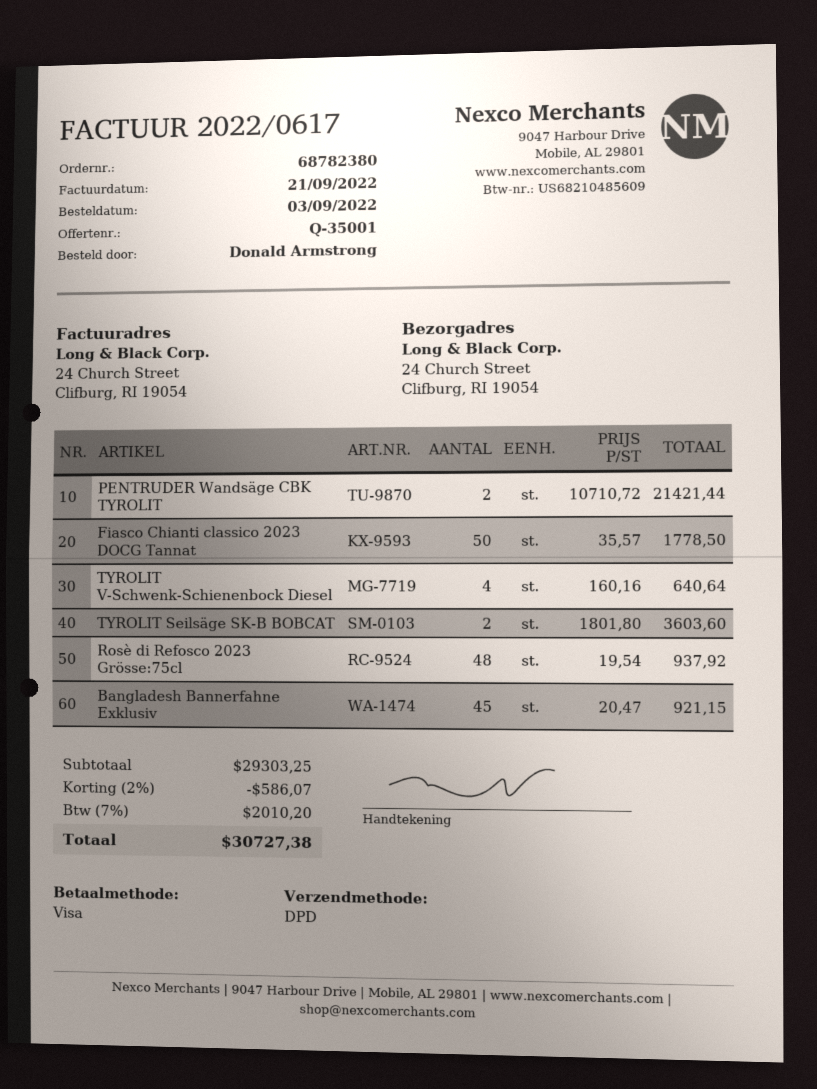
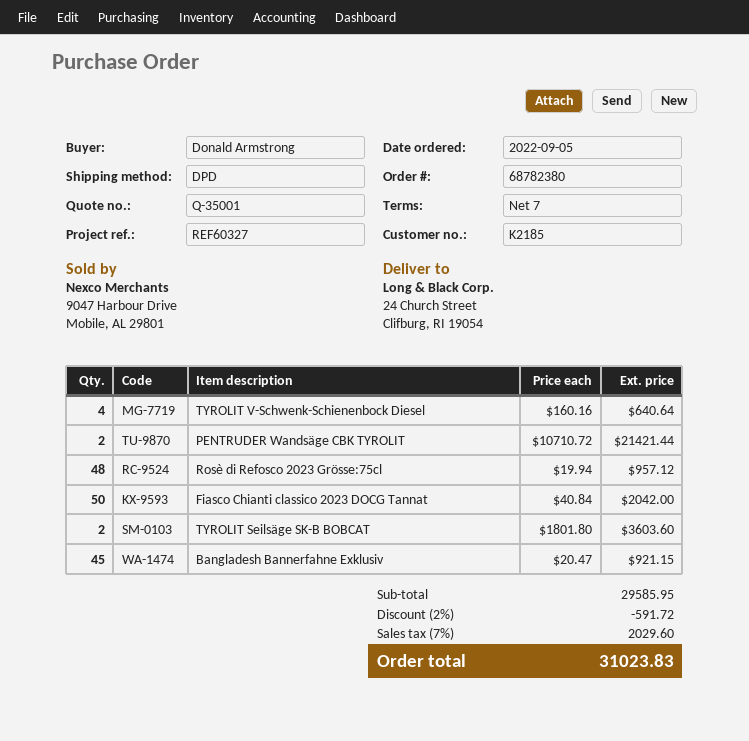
order date: 2022-09-03 -> 2022-09-05
Fiasco Chianti classico 2023 DOCG Tannat: 50 x 35.57 = 1778.50 -> 50 x 40.84 = 2042.00
Rosè di Refosco 2023 Grösse:75cl: 48 x 19.54 = 937.92 -> 48 x 19.94 = 957.12
subtotal: 29303.25 -> 29585.95
discount: 2% = 586.07 -> 2% = 591.72
tax: 7% = 2010.20 -> 7% = 2029.60
total: 30727.38 -> 31023.83

